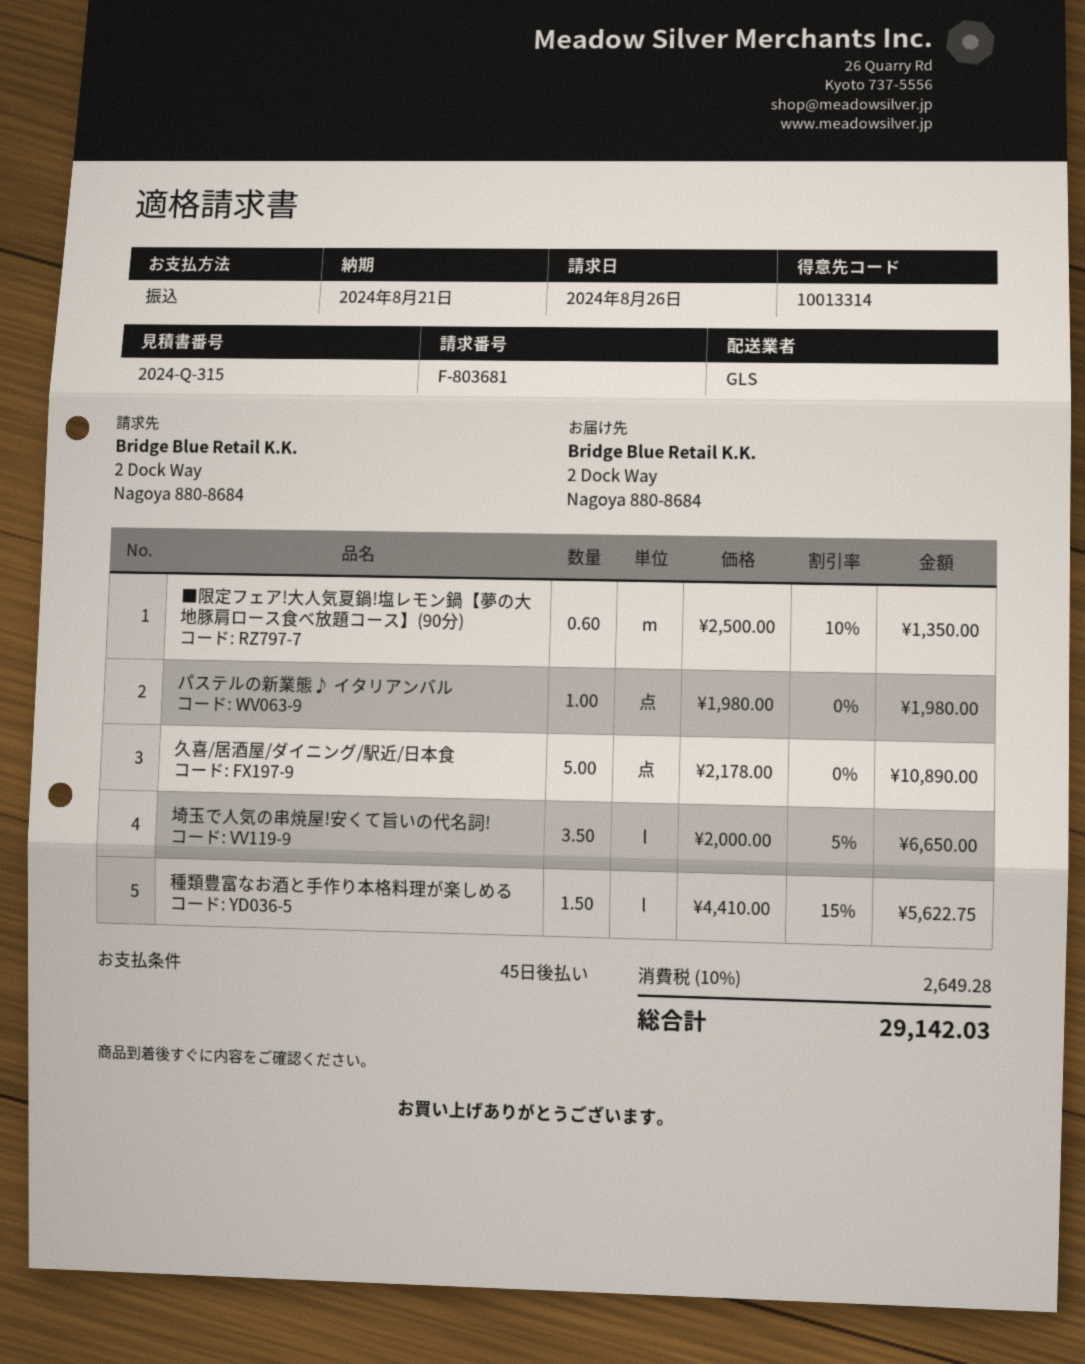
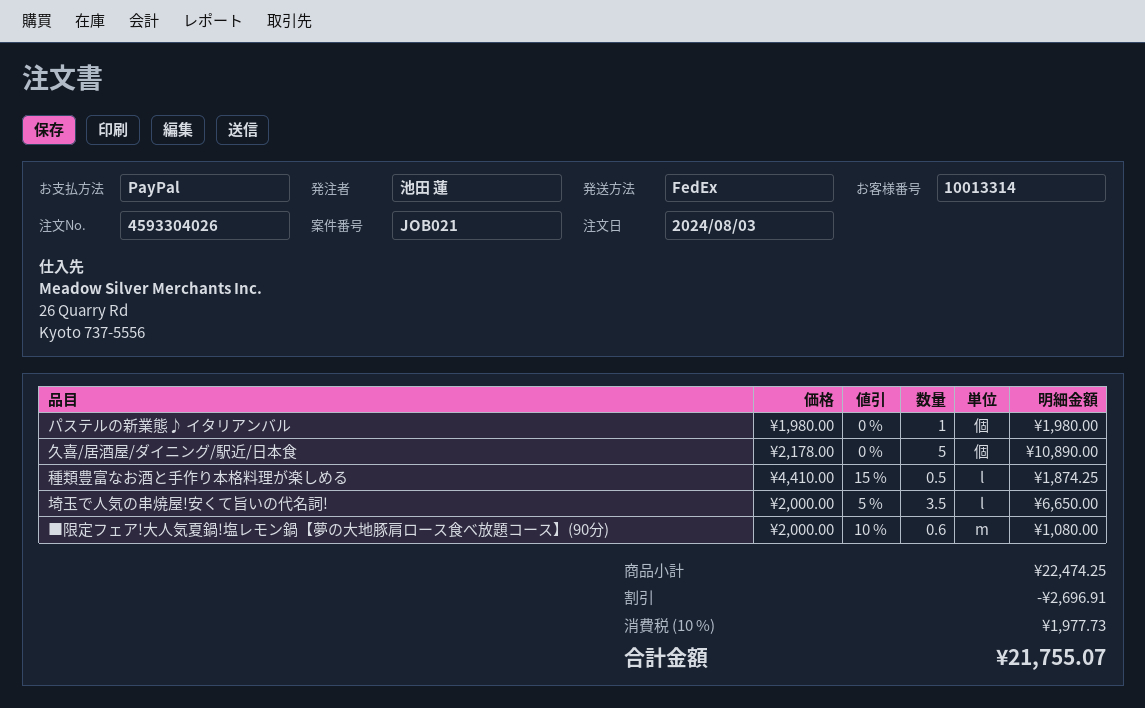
payment method: bank transfer -> PayPal
shipping method: GLS -> FedEx
■限定フェア!大人気夏鍋!塩レモン鍋【夢の大地豚肩ロース食べ放題コース】(90分): 0.6 x 2500.00 - 10% = 1350.00 -> 0.6 x 2000.00 - 10% = 1080.00
種類豊富なお酒と手作り本格料理が楽しめる: 1.5 x 4410.00 - 15% = 5622.75 -> 0.5 x 4410.00 - 15% = 1874.25
discount: none -> 2696.91
tax: 10% = 2649.28 -> 10% = 1977.73
total: 29142.03 -> 21755.07

